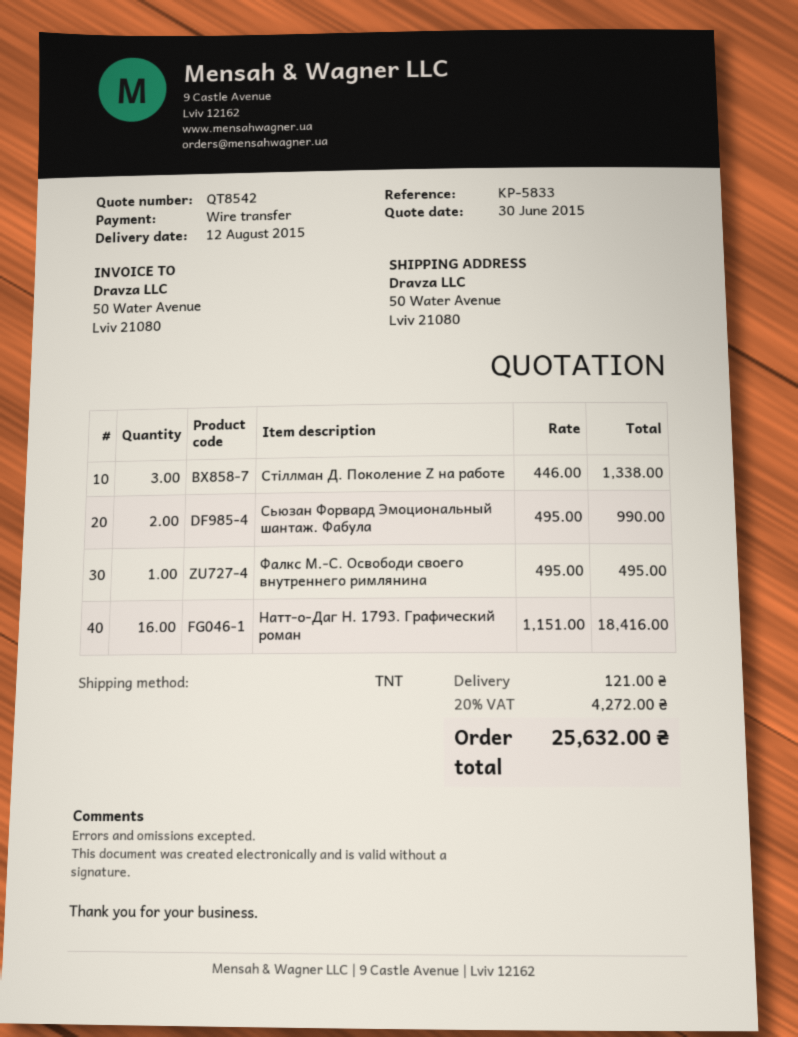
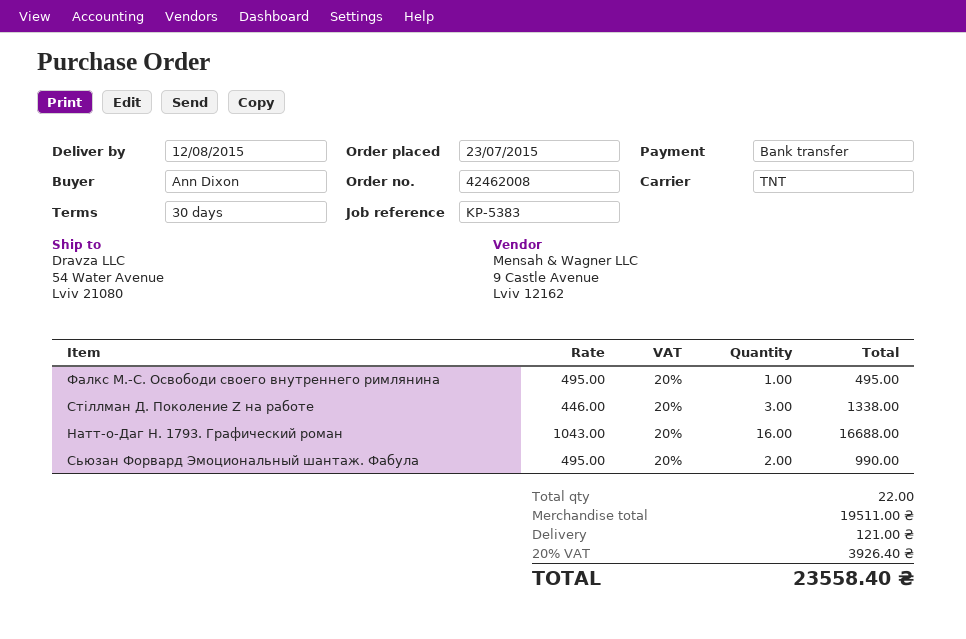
reference: KP-5833 -> KP-5383
ship to: 50 Water Avenue, Lviv 21080 -> 54 Water Avenue, Lviv 21080
Натт-о-Даг Н. 1793. Графический роман: 16 x 1151.00 = 18416.00 -> 16 x 1043.00 = 16688.00
tax: 20% = 4272.00 -> 20% = 3926.40
total: 25632.00 -> 23558.40

